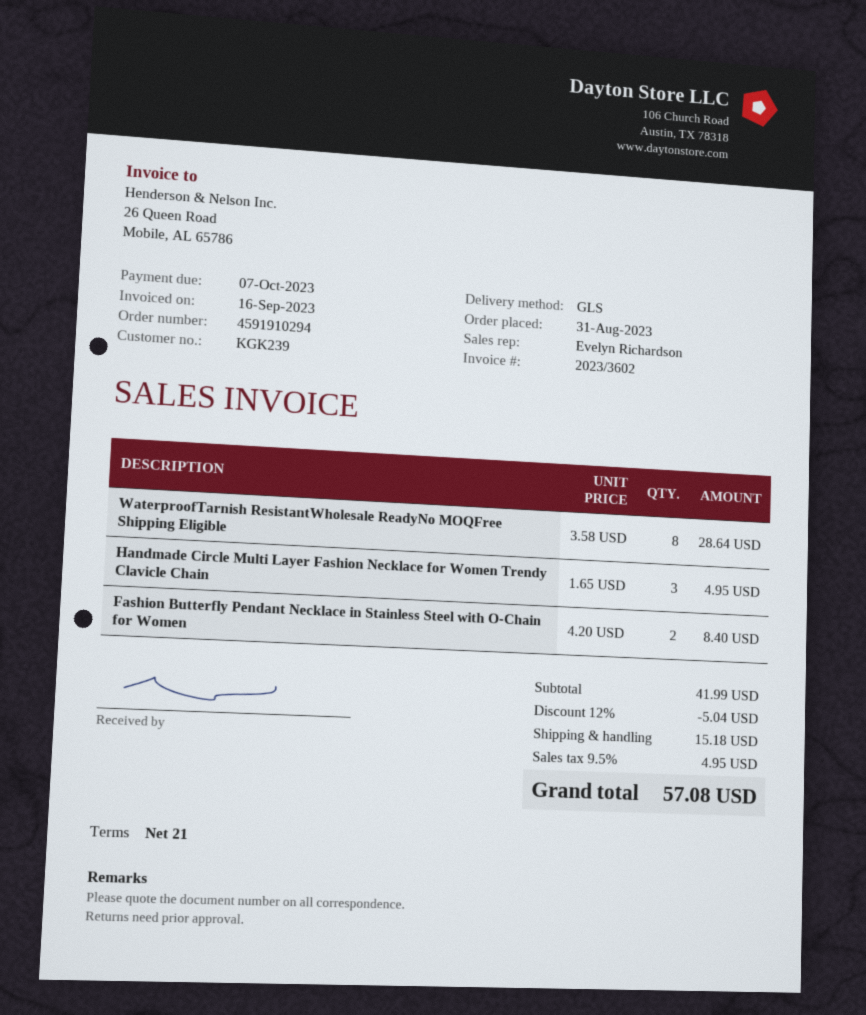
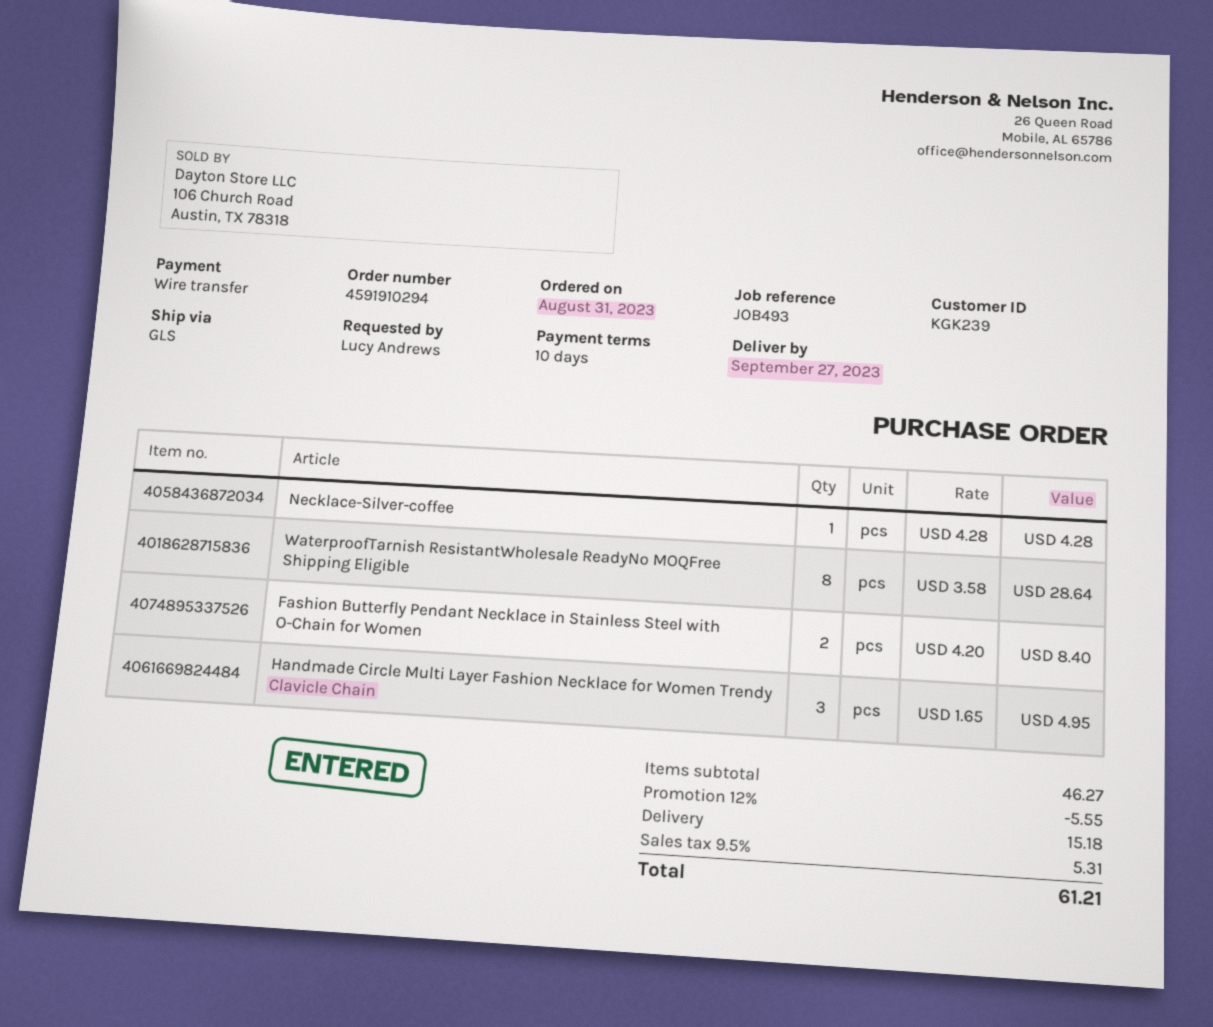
payment terms: 21 days -> 10 days
Necklace-Silver-coffee: none -> 1 x 4.28 = 4.28
subtotal: 41.99 -> 46.27
discount: 12% = 5.04 -> 12% = 5.55
tax: 9.5% = 4.95 -> 9.5% = 5.31
total: 57.08 -> 61.21

